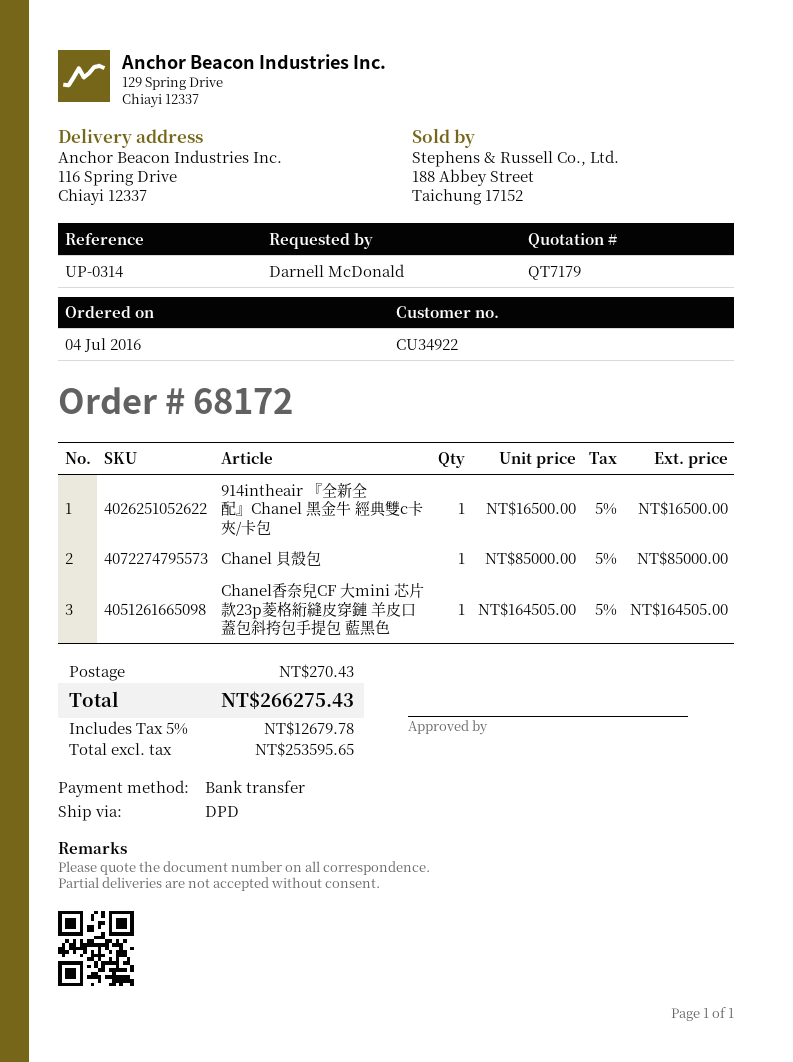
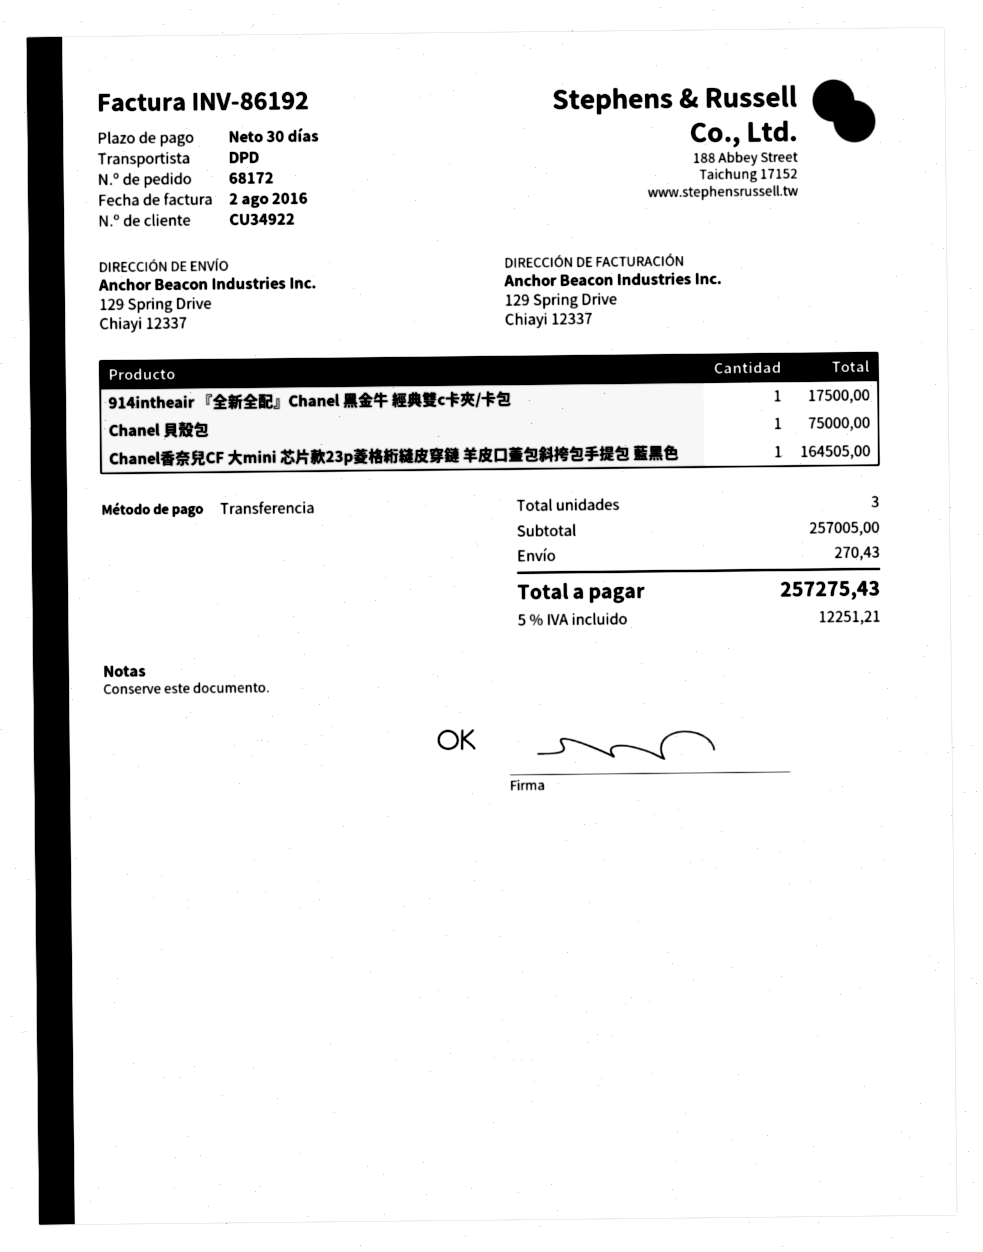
ship to: 116 Spring Drive, Chiayi 12337 -> 129 Spring Drive, Chiayi 12337
914intheair 『全新全配』Chanel 黑金牛 經典雙c卡夾/卡包: 1 for 16500.00 -> 1 for 17500.00
Chanel 貝殼包: 1 for 85000.00 -> 1 for 75000.00
tax: 5% = 12679.78 -> 5% = 12251.21
total: 266275.43 -> 257275.43

